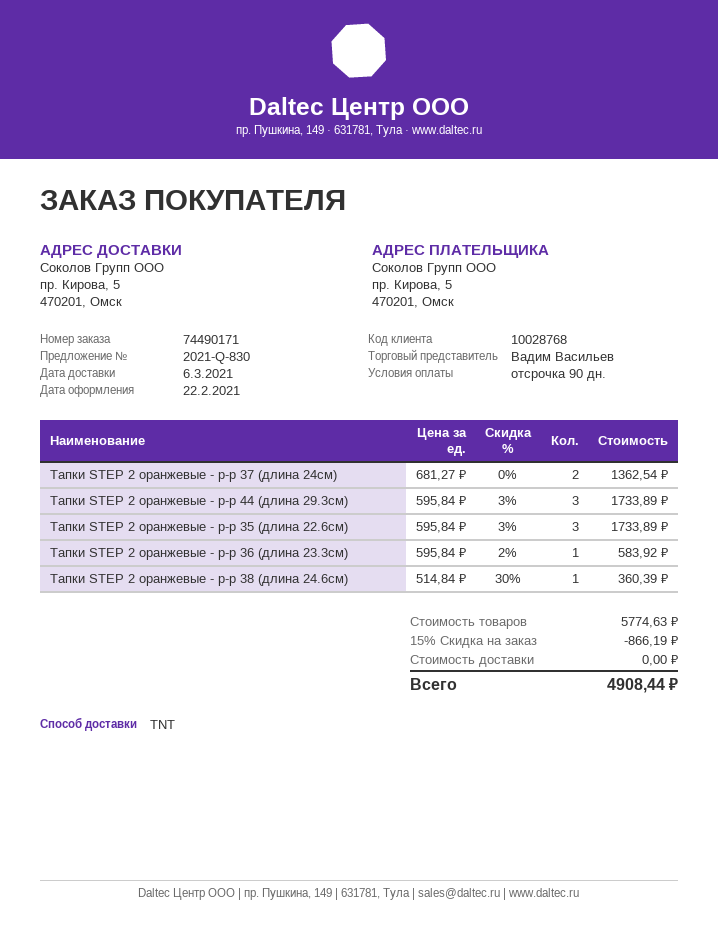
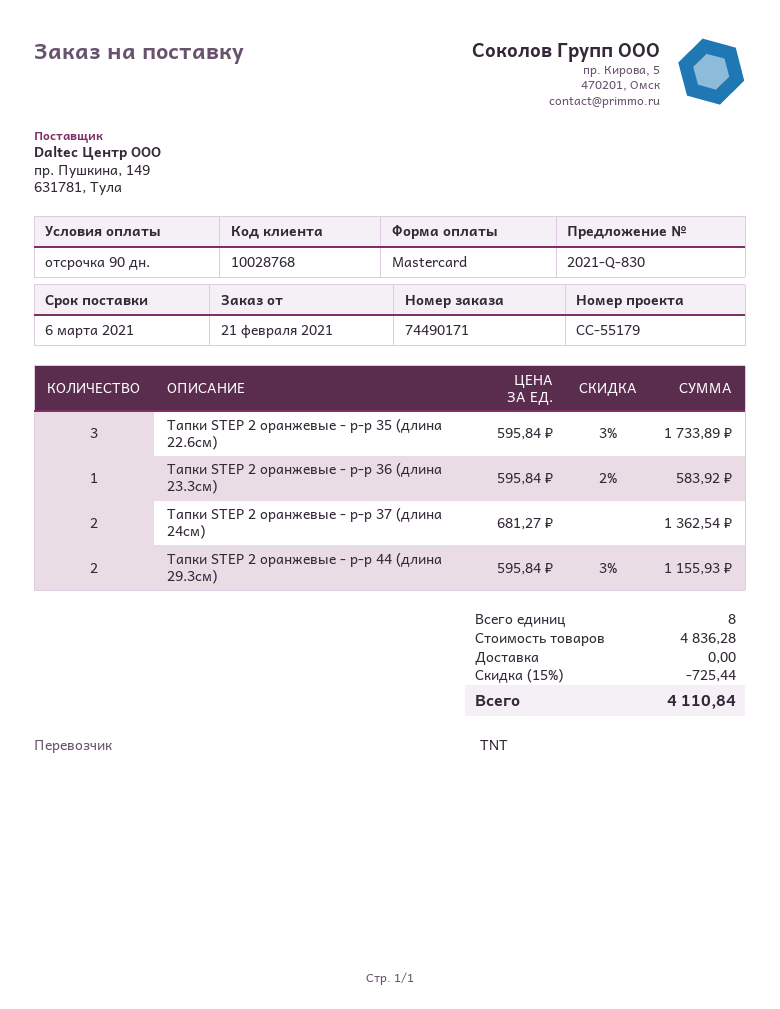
order date: 2021-02-22 -> 2021-02-21
Тапки STEP 2 оранжевые - р-р 44 (длина 29.3см): 3 x 595.84 - 3% = 1733.89 -> 2 x 595.84 - 3% = 1155.93
Тапки STEP 2 оранжевые - р-р 38 (длина 24.6см): 1 x 514.84 - 30% = 360.39 -> none
subtotal: 5774.63 -> 4836.28
discount: 15% = 866.19 -> 15% = 725.44
total: 4908.44 -> 4110.84

